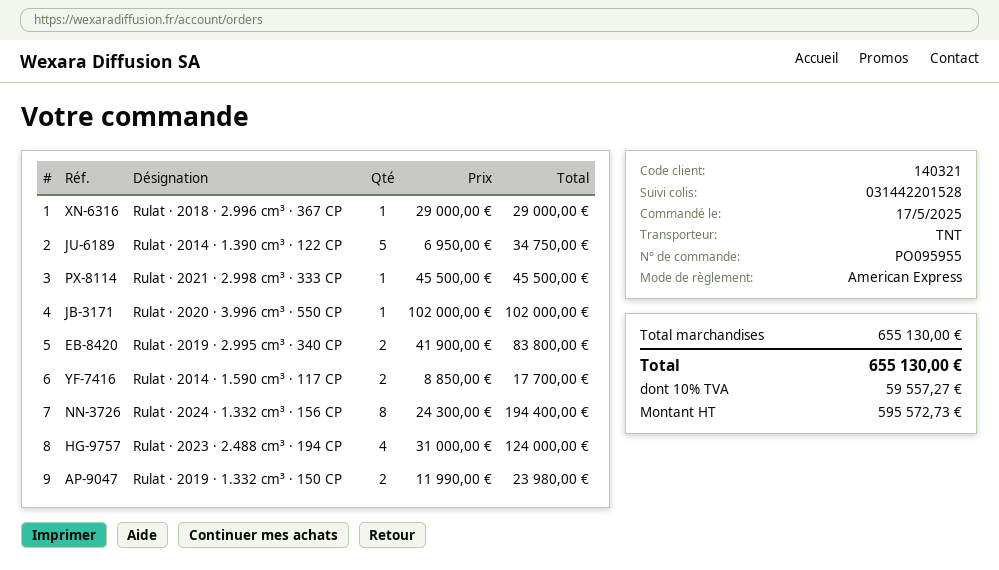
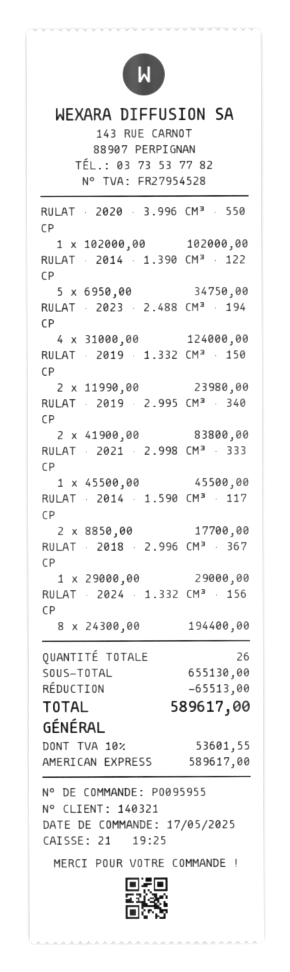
discount: none -> 65513.00
tax: 10% = 59557.27 -> 10% = 53601.55
total: 655130.00 -> 589617.00

